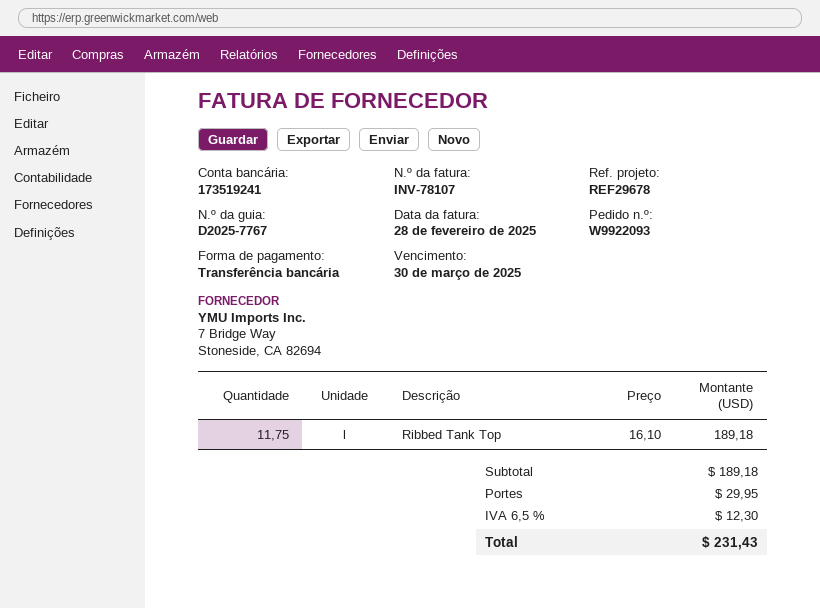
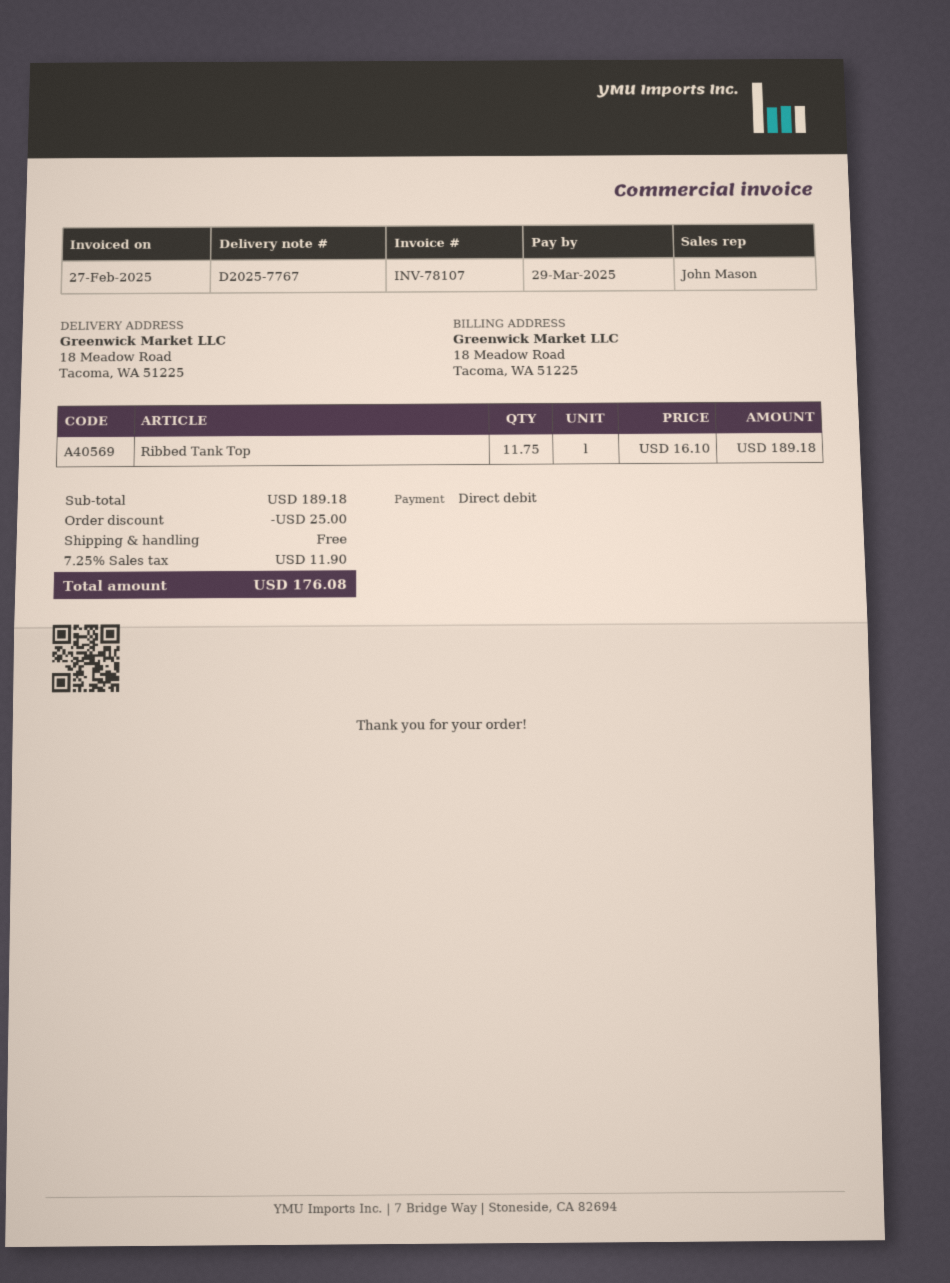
invoice date: 2025-02-28 -> 2025-02-27
due date: 2025-03-30 -> 2025-03-29
payment method: bank transfer -> direct debit
discount: none -> 25.00
shipping: 29.95 -> 0.00
tax: 6.5% = 12.30 -> 7.25% = 11.90
total: 231.43 -> 176.08

